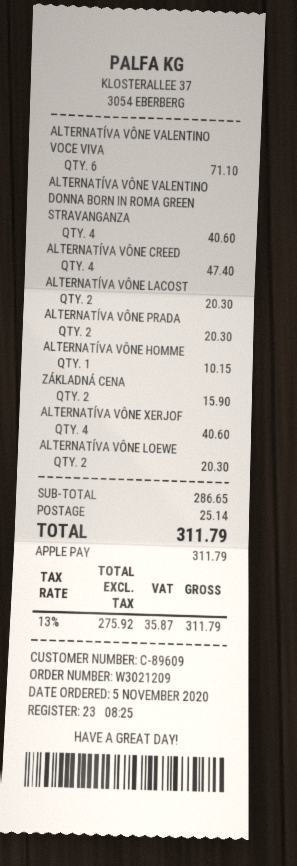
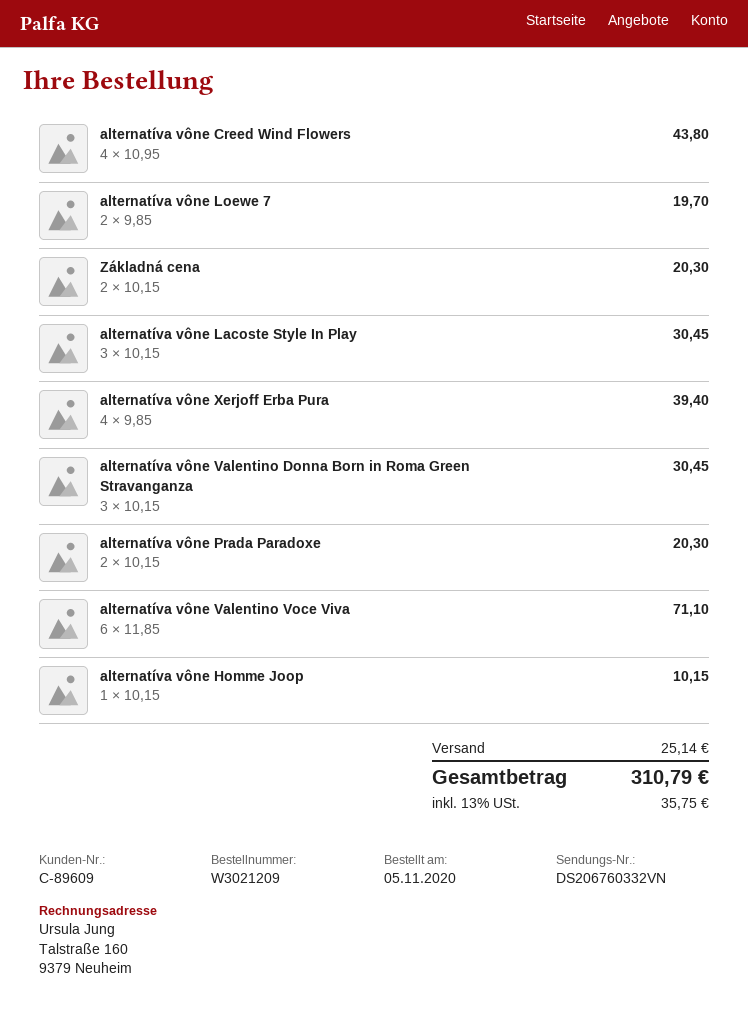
ALTERNATÍVA VÔNE VALENTINO DONNA BORN IN ROMA GREEN STRAVANGANZA: 4 for 40.60 -> 3 for 30.45
ALTERNATÍVA VÔNE CREED: 4 for 47.40 -> 4 for 43.80
ALTERNATÍVA VÔNE LACOST: 2 for 20.30 -> 3 for 30.45
ZÁKLADNÁ CENA: 2 for 15.90 -> 2 for 20.30
ALTERNATÍVA VÔNE XERJOF: 4 for 40.60 -> 4 for 39.40
ALTERNATÍVA VÔNE LOEWE: 2 for 20.30 -> 2 for 19.70
tax: 13% = 35.87 -> 13% = 35.75
total: 311.79 -> 310.79

